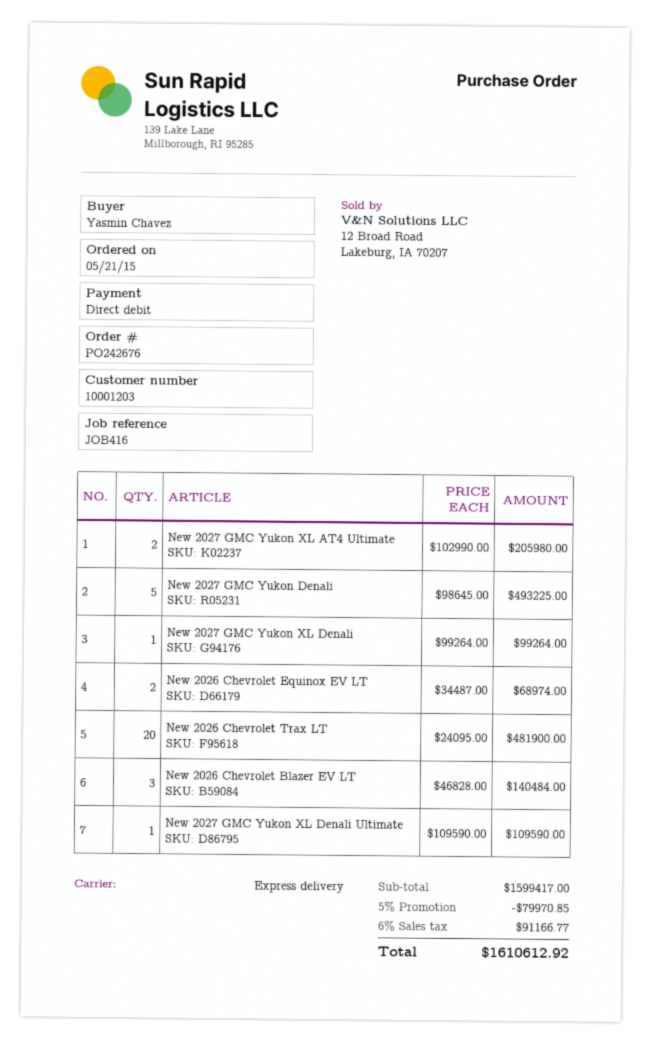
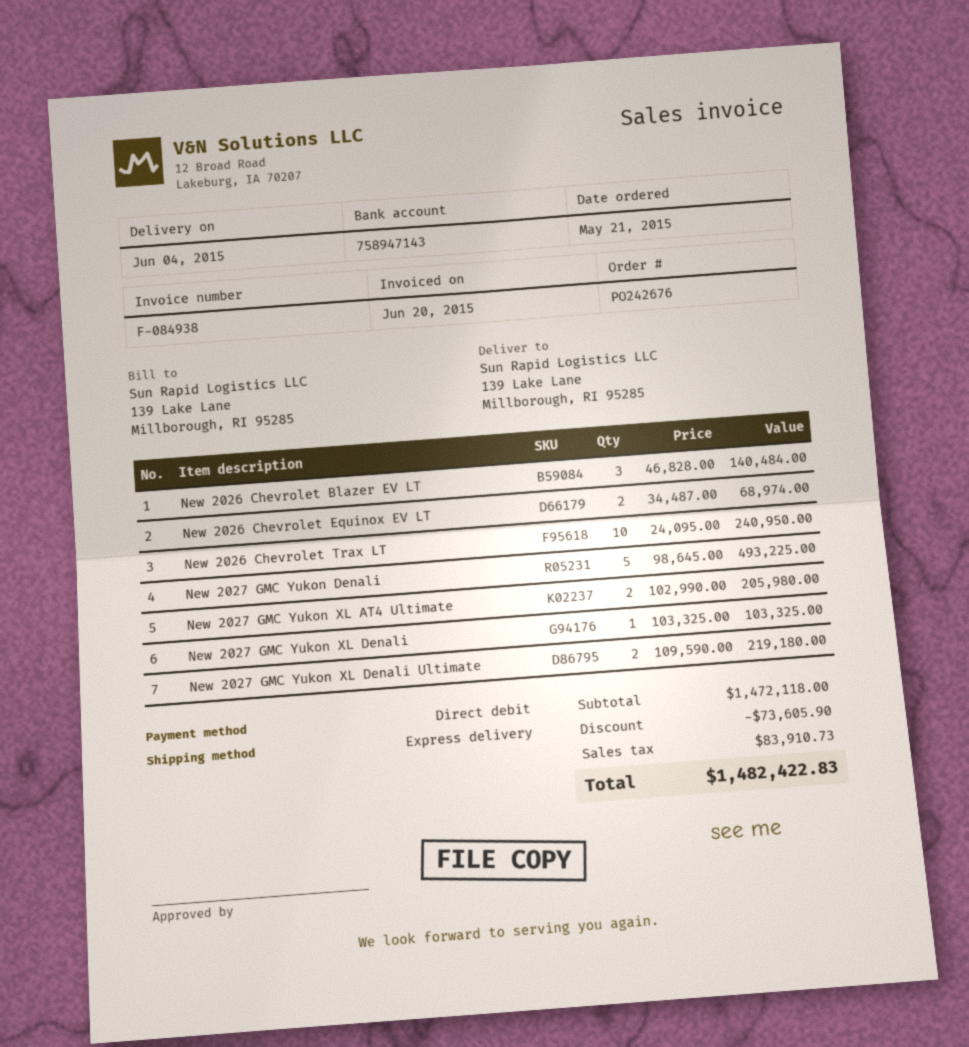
New 2027 GMC Yukon XL Denali: 1 x 99264.00 = 99264.00 -> 1 x 103325.00 = 103325.00
New 2026 Chevrolet Trax LT: 20 x 24095.00 = 481900.00 -> 10 x 24095.00 = 240950.00
New 2027 GMC Yukon XL Denali Ultimate: 1 x 109590.00 = 109590.00 -> 2 x 109590.00 = 219180.00
subtotal: 1599417.00 -> 1472118.00
discount: 79970.85 -> 73605.90
tax: 91166.77 -> 83910.73
total: 1610612.92 -> 1482422.83

